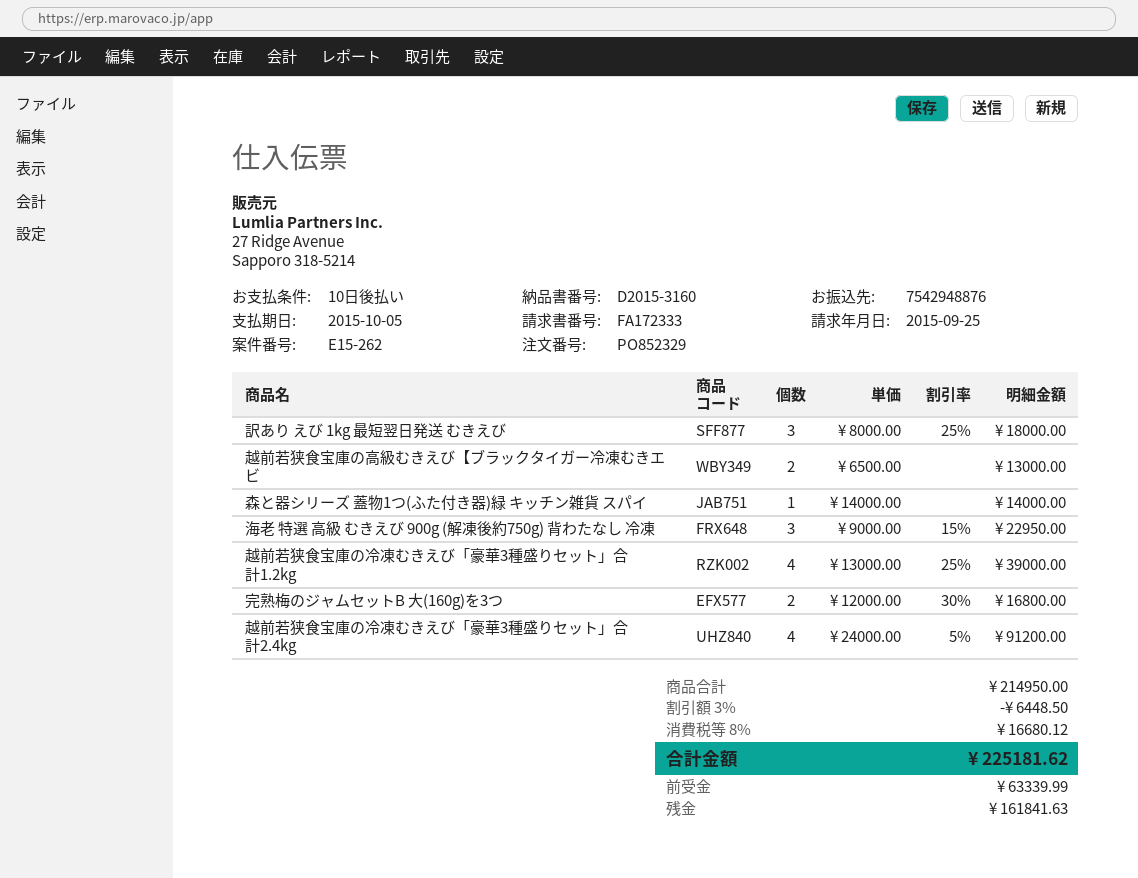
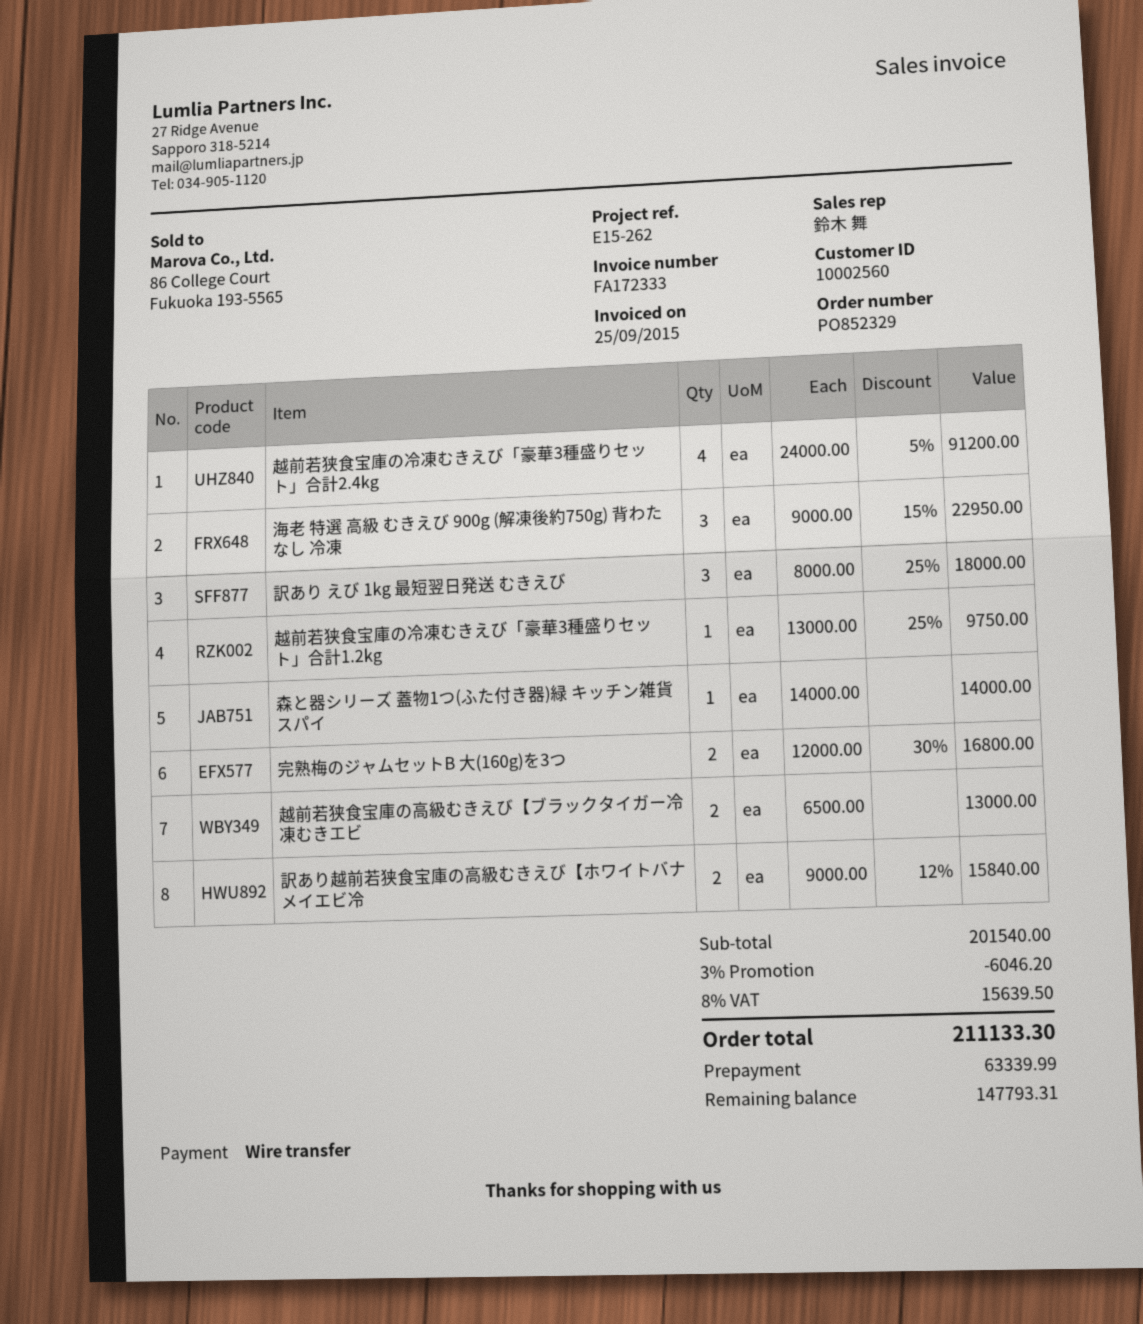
越前若狭食宝庫の冷凍むきえび「豪華3種盛りセット」合計1.2kg: 4 x 13000.00 - 25% = 39000.00 -> 1 x 13000.00 - 25% = 9750.00
訳あり越前若狭食宝庫の高級むきえび【ホワイトバナメイエビ冷: none -> 2 x 9000.00 - 12% = 15840.00
subtotal: 214950.00 -> 201540.00
discount: 3% = 6448.50 -> 3% = 6046.20
tax: 8% = 16680.12 -> 8% = 15639.50
total: 225181.62 -> 211133.30
balance: 161841.63 -> 147793.31

